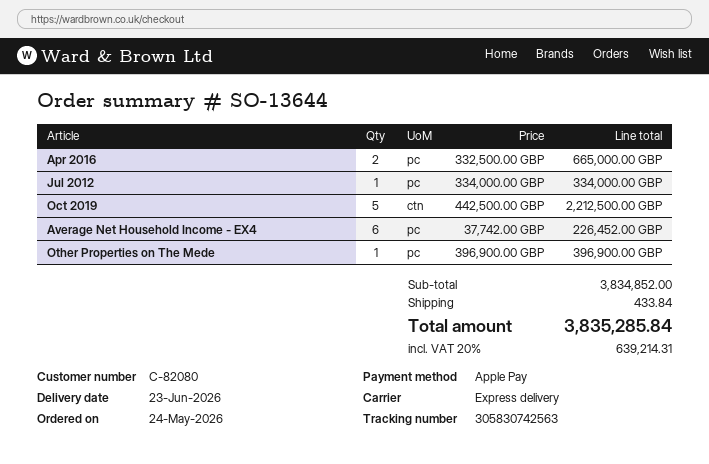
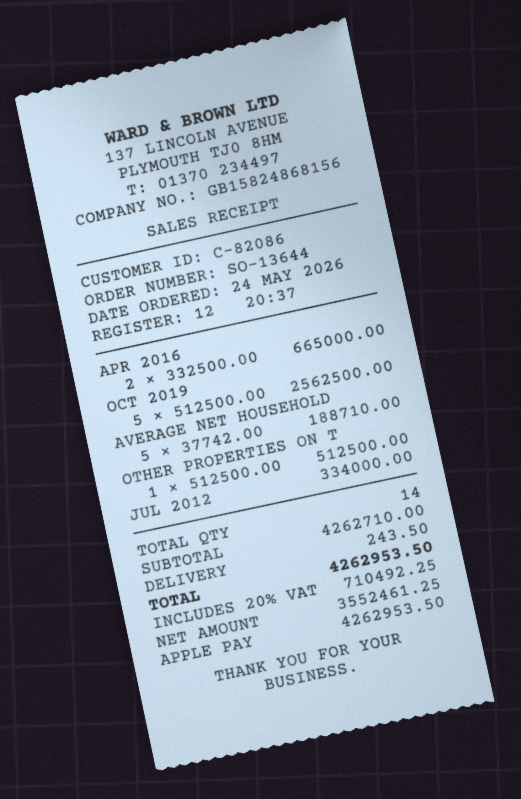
customer number: C-82080 -> C-82086
Oct 2019: 5 x 442500.00 = 2212500.00 -> 5 x 512500.00 = 2562500.00
Average Net Household Income - EX4: 6 x 37742.00 = 226452.00 -> 5 x 37742.00 = 188710.00
Other Properties on The Mede: 1 x 396900.00 = 396900.00 -> 1 x 512500.00 = 512500.00
subtotal: 3834852.00 -> 4262710.00
shipping: 433.84 -> 243.50
tax: 20% = 639214.31 -> 20% = 710492.25
total: 3835285.84 -> 4262953.50

